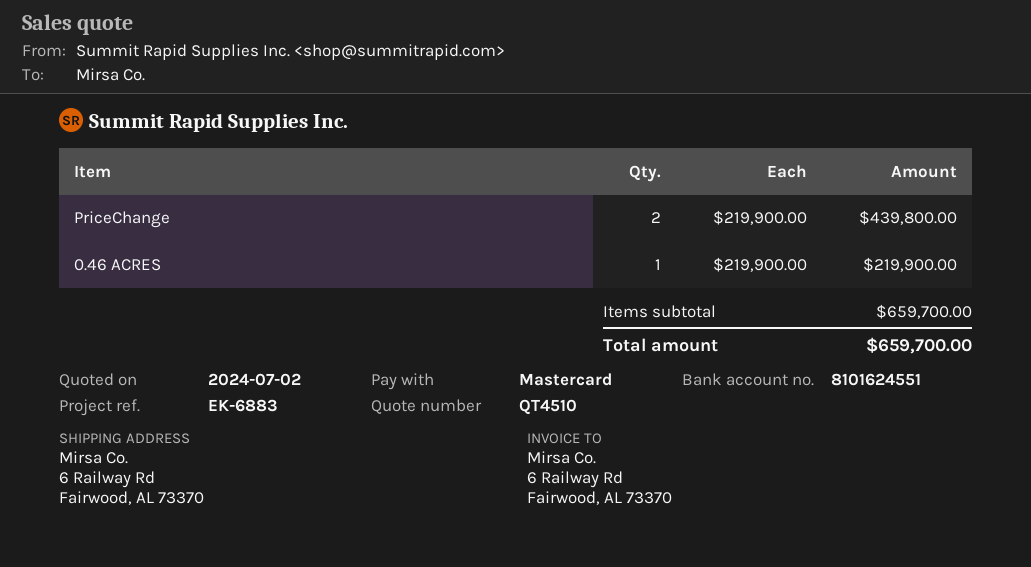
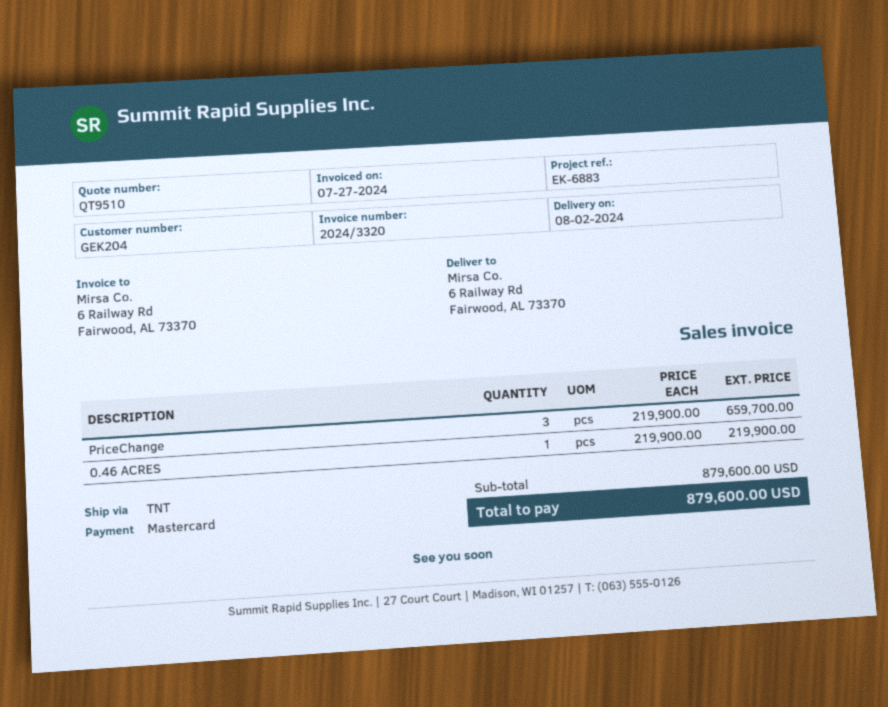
quote number: QT4510 -> QT9510
PriceChange: 2 x 219900.00 = 439800.00 -> 3 x 219900.00 = 659700.00
subtotal: 659700.00 -> 879600.00
total: 659700.00 -> 879600.00

